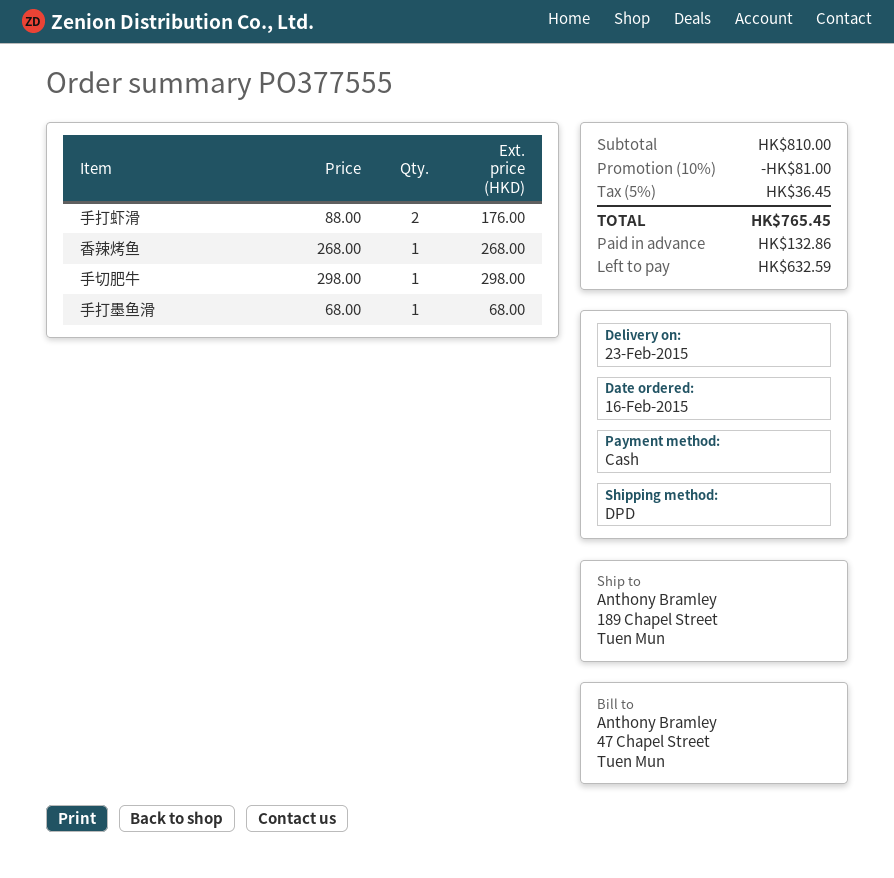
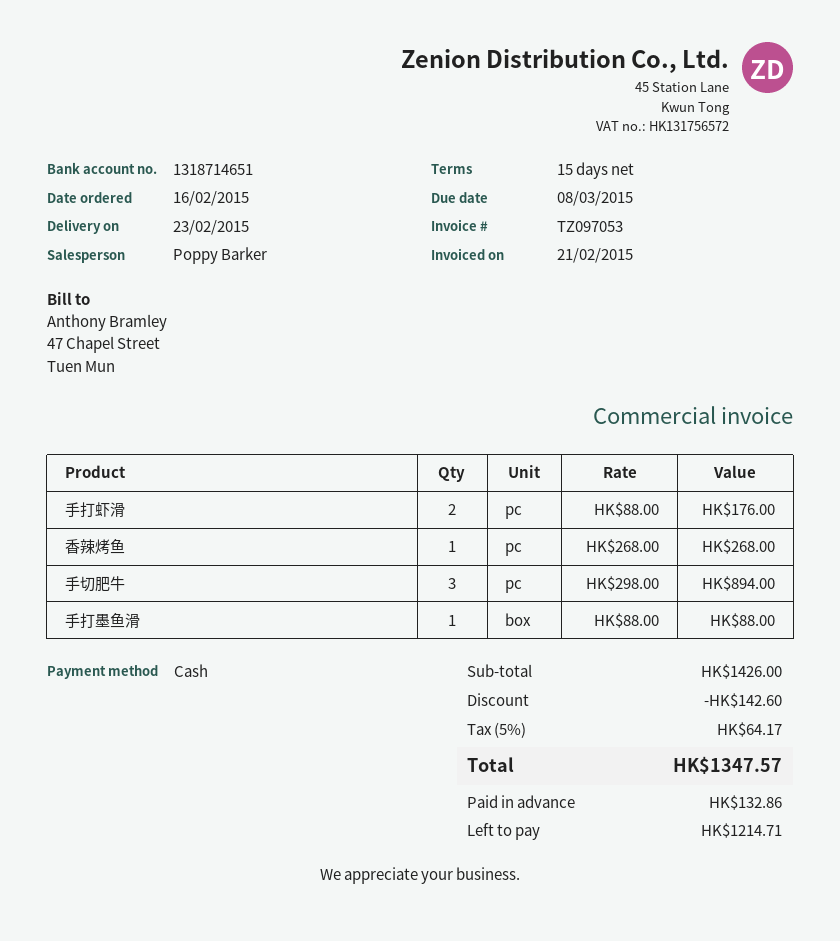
手切肥牛: 1 x 298.00 = 298.00 -> 3 x 298.00 = 894.00
手打墨鱼滑: 1 x 68.00 = 68.00 -> 1 x 88.00 = 88.00
subtotal: 810.00 -> 1426.00
discount: 81.00 -> 142.60
tax: 5% = 36.45 -> 5% = 64.17
total: 765.45 -> 1347.57
balance: 632.59 -> 1214.71

